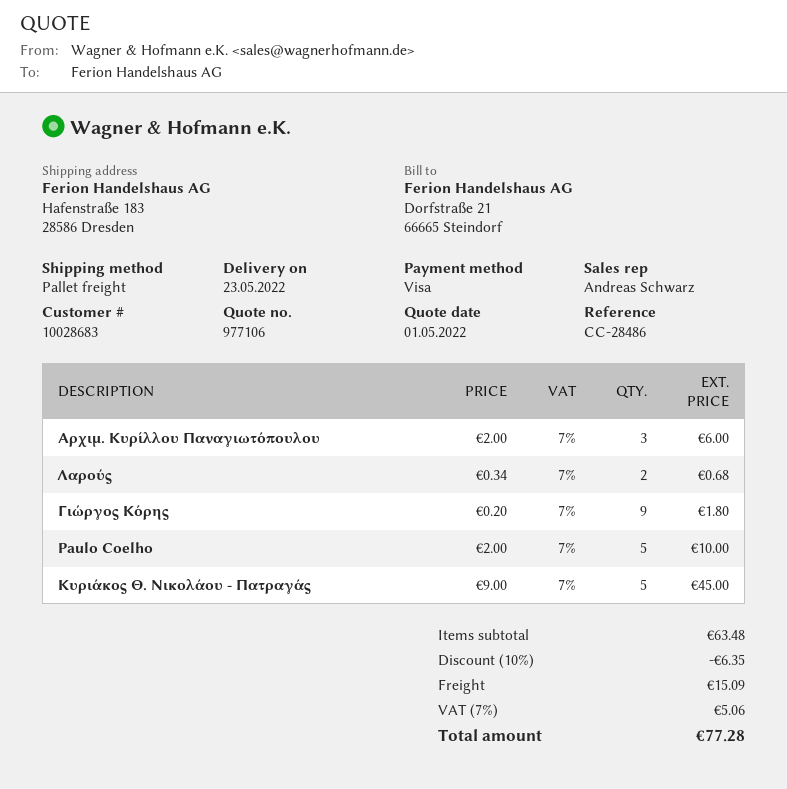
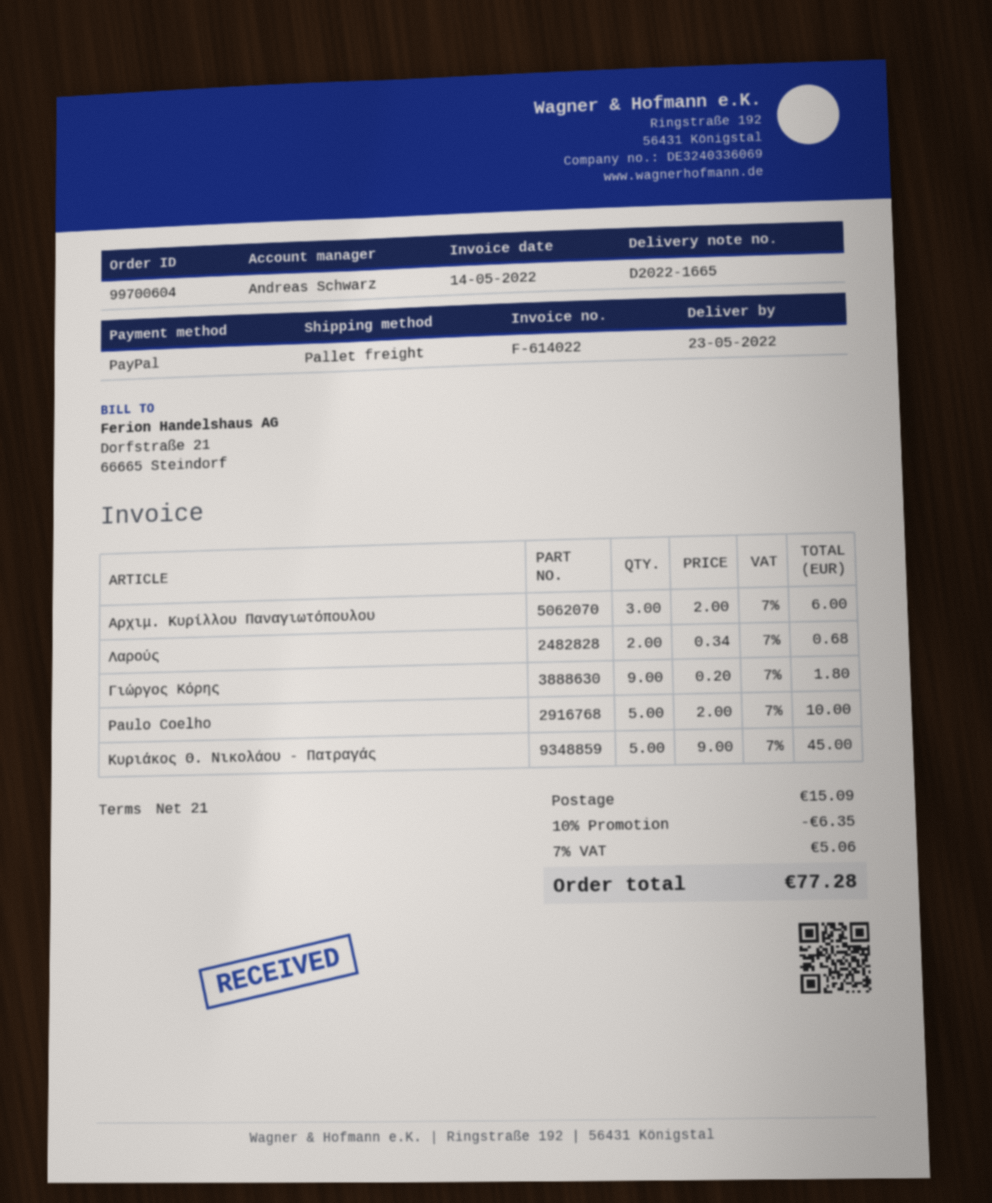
payment method: Visa -> PayPal

